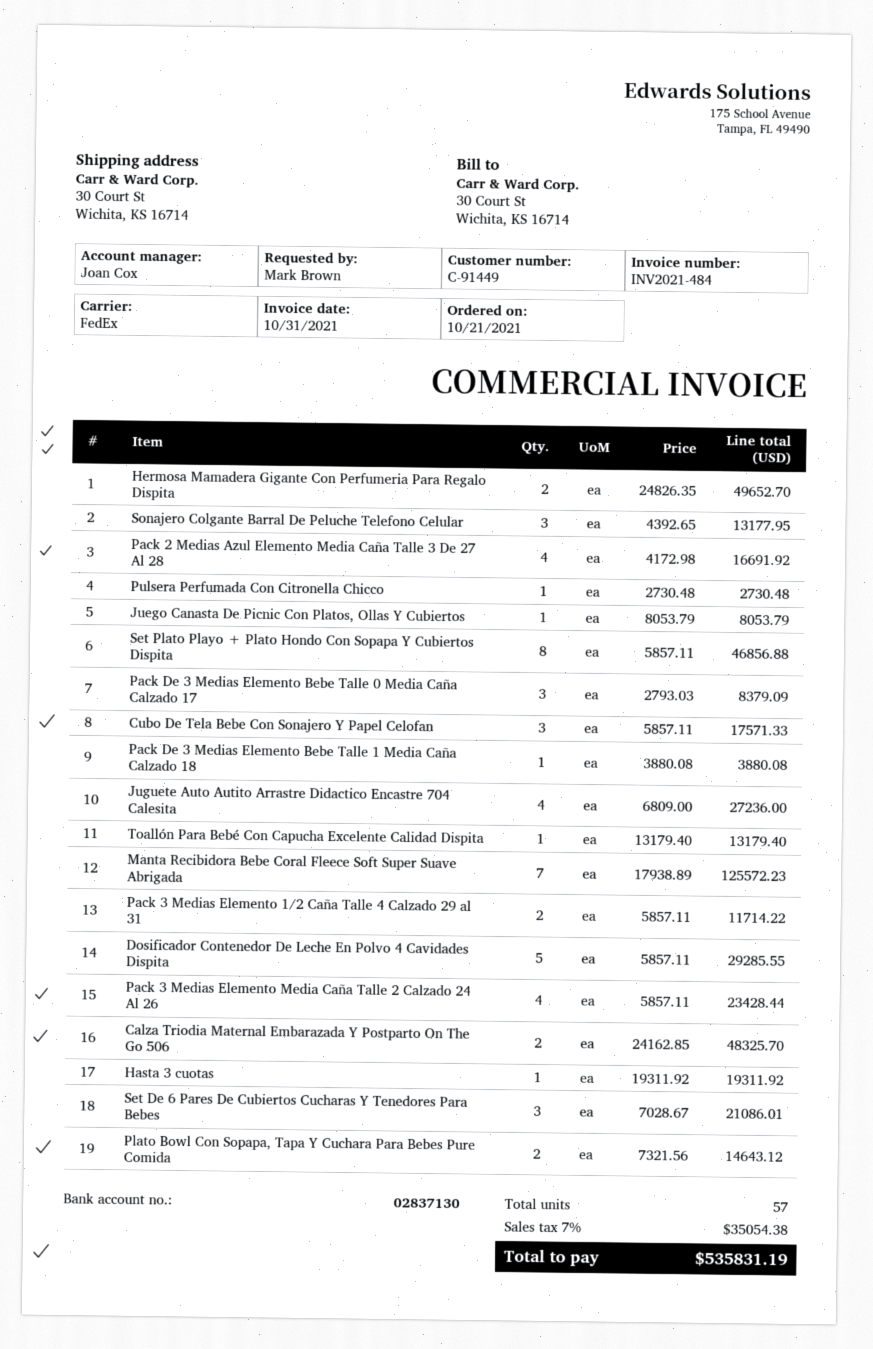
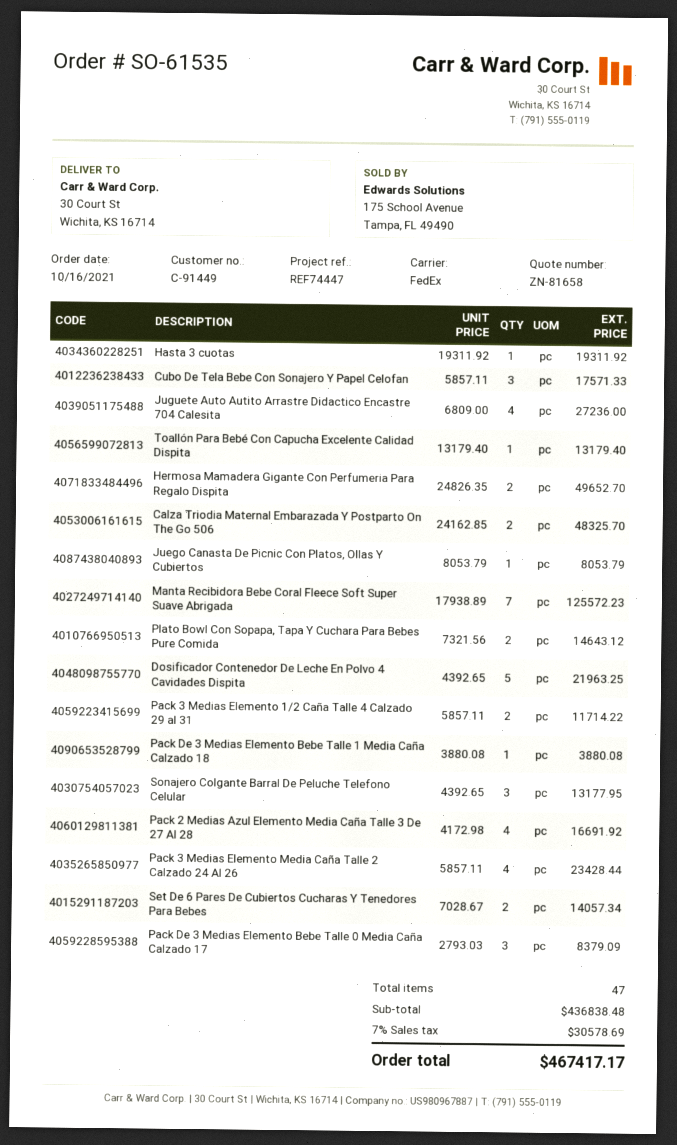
order date: 2021-10-21 -> 2021-10-16
Pulsera Perfumada Con Citronella Chicco: 1 x 2730.48 = 2730.48 -> none
Set Plato Playo + Plato Hondo Con Sopapa Y Cubiertos Dispita: 8 x 5857.11 = 46856.88 -> none
Dosificador Contenedor De Leche En Polvo 4 Cavidades Dispita: 5 x 5857.11 = 29285.55 -> 5 x 4392.65 = 21963.25
Set De 6 Pares De Cubiertos Cucharas Y Tenedores Para Bebes: 3 x 7028.67 = 21086.01 -> 2 x 7028.67 = 14057.34
total quantity: 57 -> 47
tax: 7% = 35054.38 -> 7% = 30578.69
total: 535831.19 -> 467417.17

